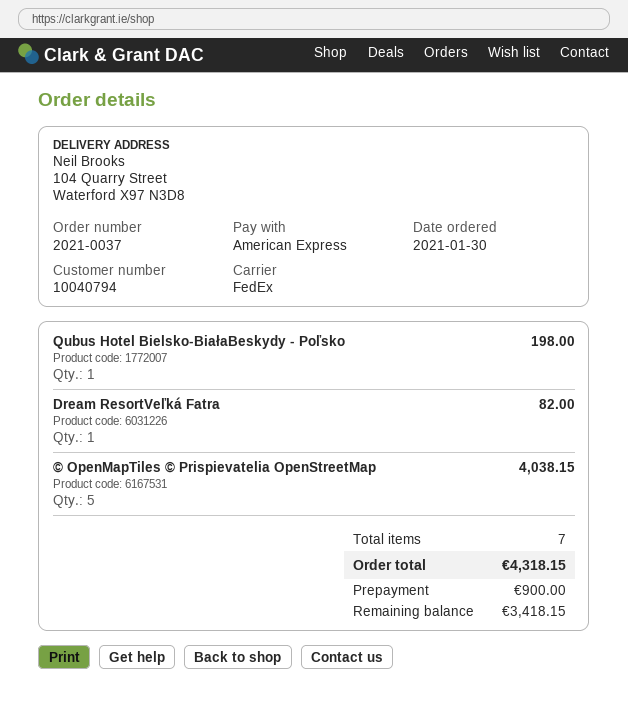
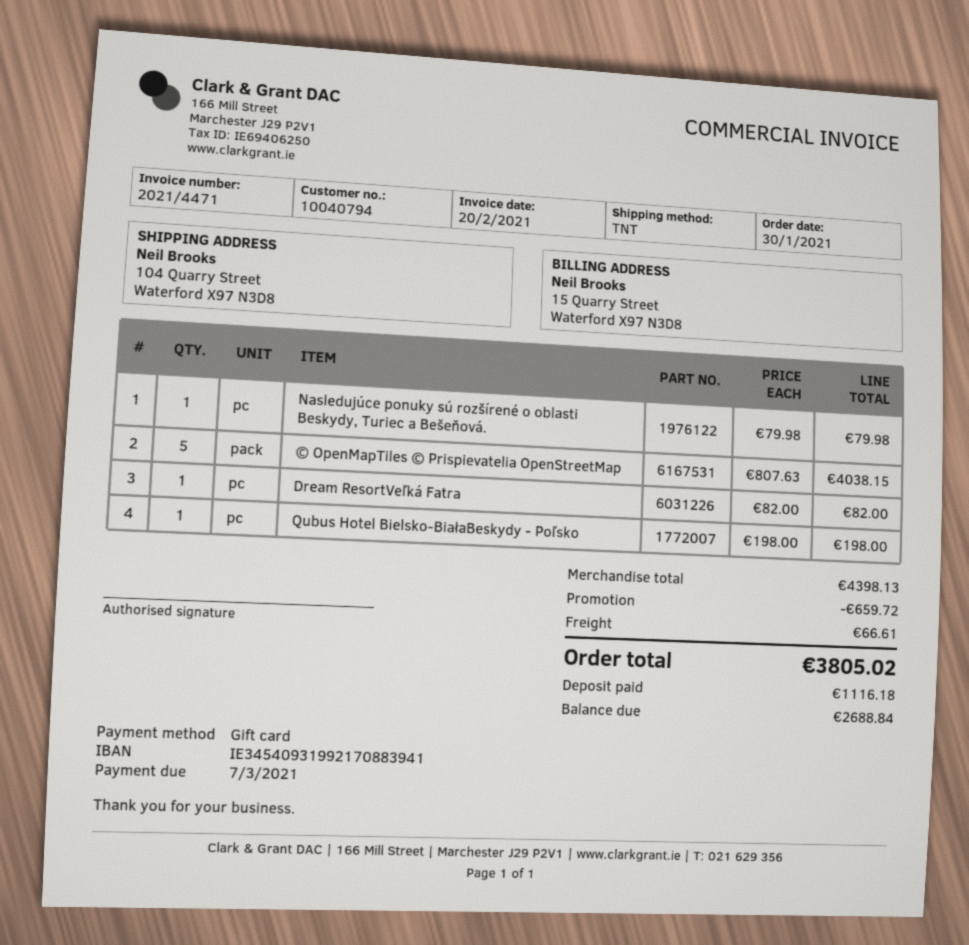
payment method: American Express -> gift card
shipping method: FedEx -> TNT
Nasledujúce ponuky sú rozšírené o oblasti Beskydy, Turiec a Bešeňová.: none -> 1 for 79.98
discount: none -> 659.72
shipping: none -> 66.61
total: 4318.15 -> 3805.02
deposit: 900.00 -> 1116.18
balance: 3418.15 -> 2688.84

